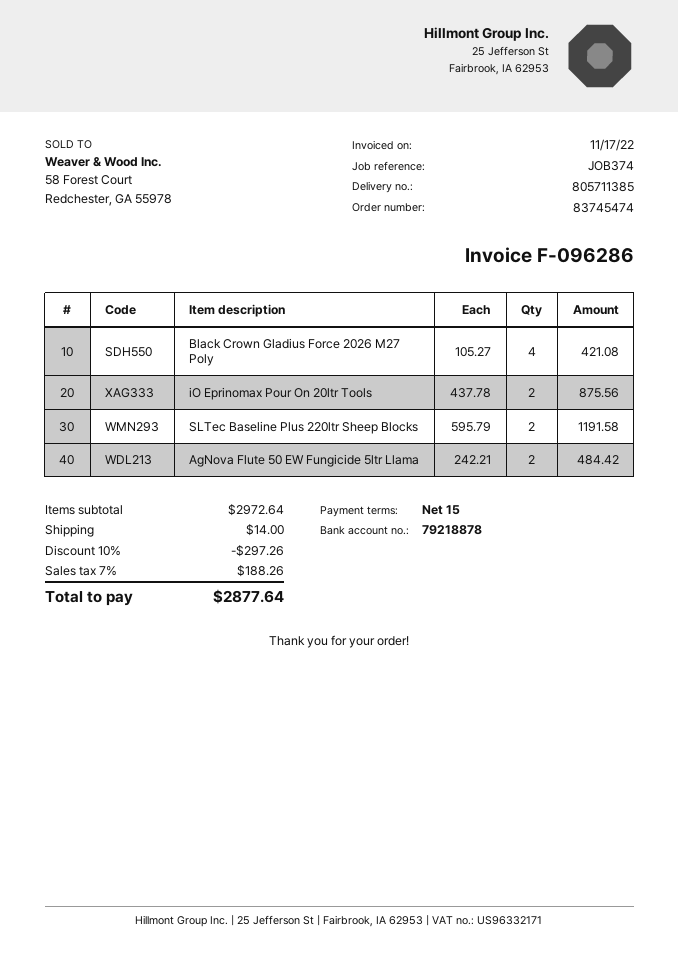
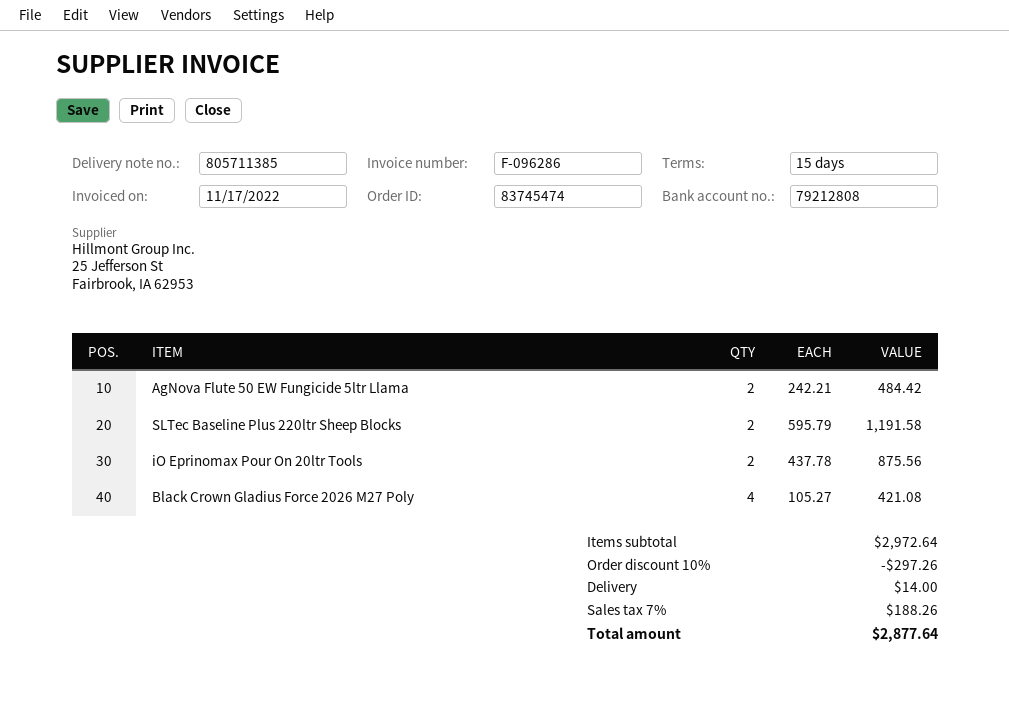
bank account: 79218878 -> 79212808

